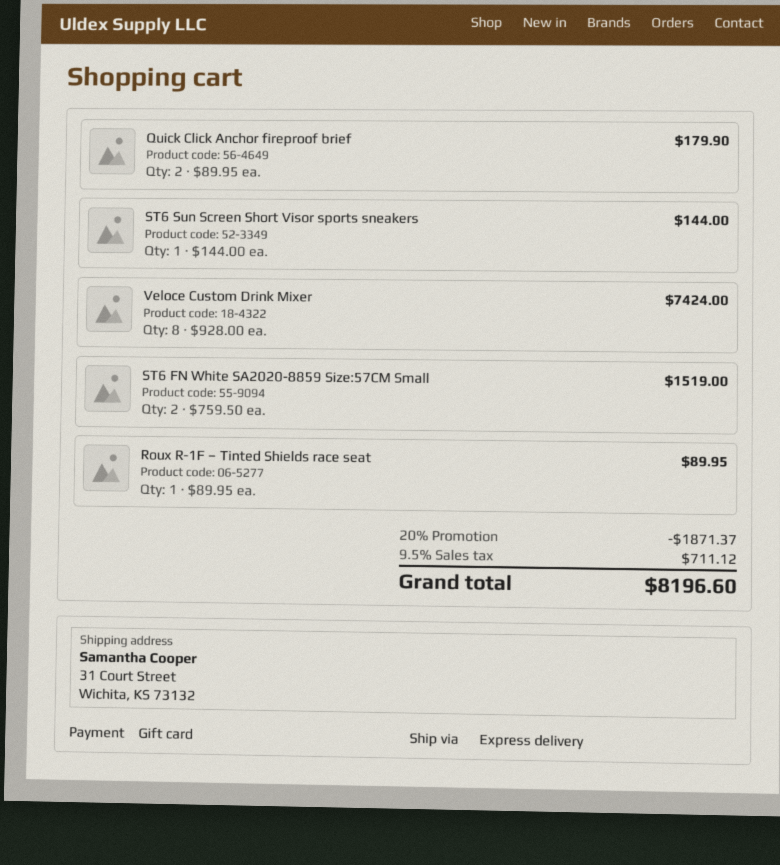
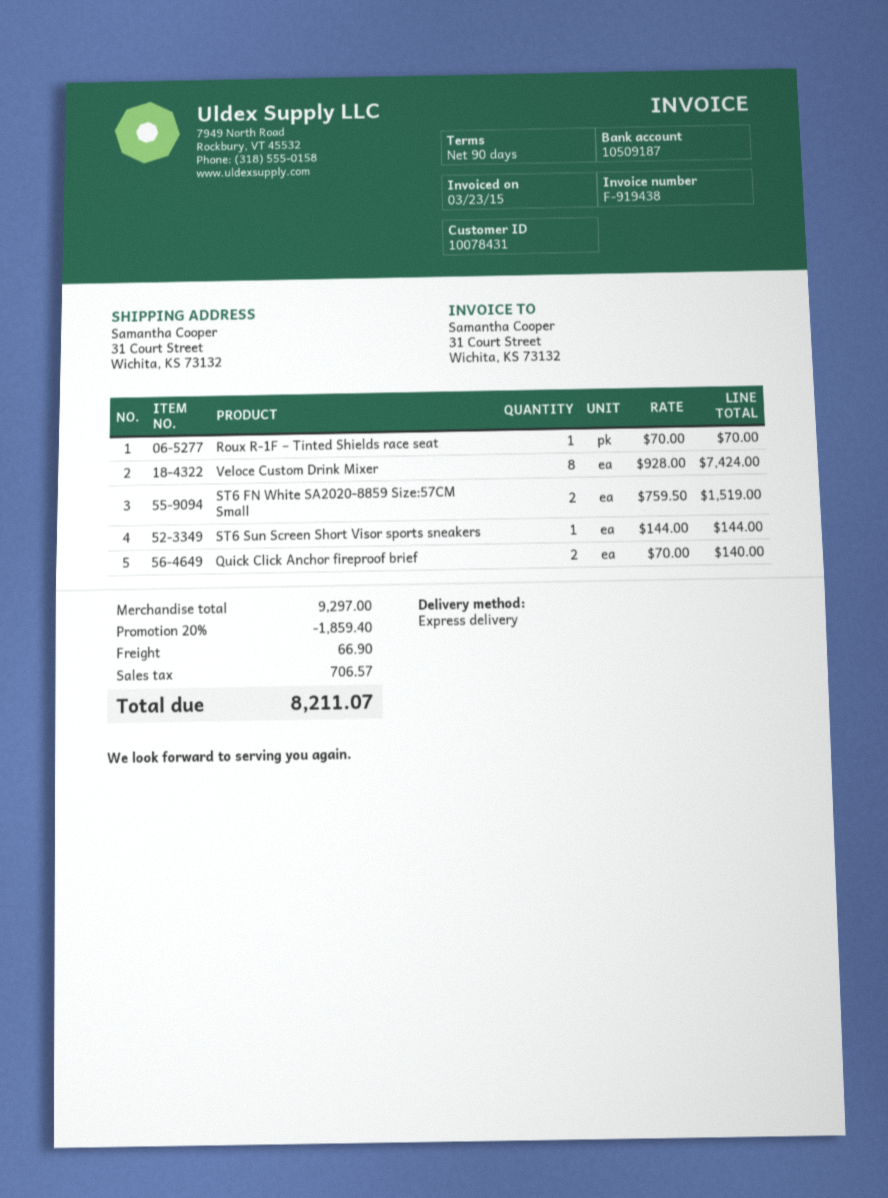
Quick Click Anchor fireproof brief: 2 x 89.95 = 179.90 -> 2 x 70.00 = 140.00
Roux R-1F – Tinted Shields race seat: 1 x 89.95 = 89.95 -> 1 x 70.00 = 70.00
discount: 20% = 1871.37 -> 20% = 1859.40
shipping: none -> 66.90
tax: 711.12 -> 706.57
total: 8196.60 -> 8211.07

